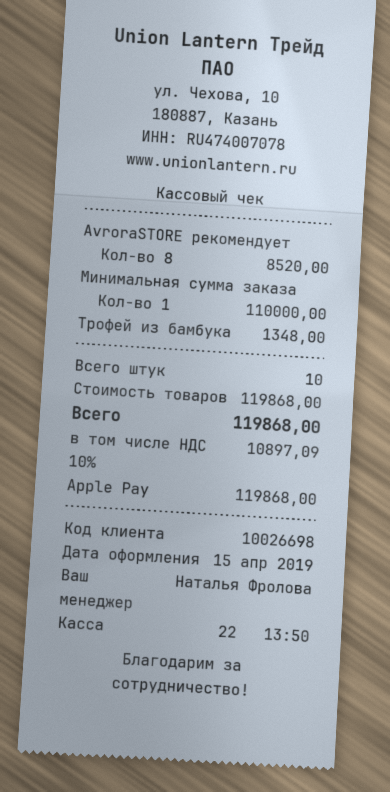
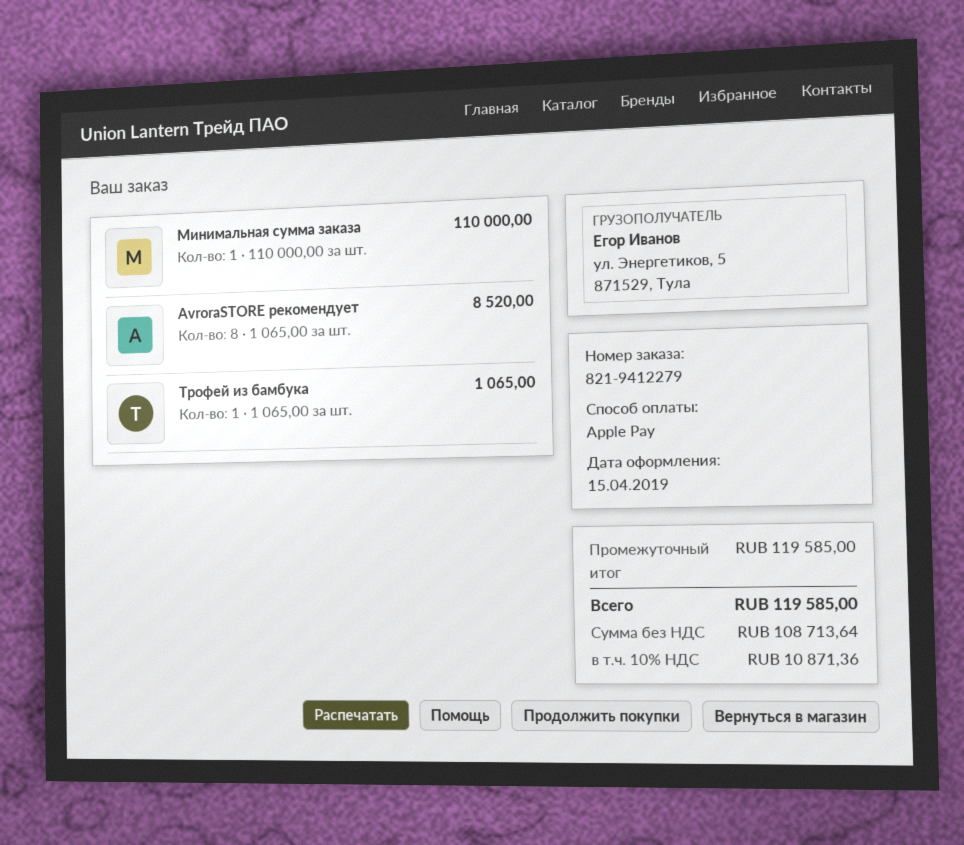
Трофей из бамбука: 1 for 1348.00 -> 1 for 1065.00
subtotal: 119868.00 -> 119585.00
tax: 10% = 10897.09 -> 10% = 10871.36
total: 119868.00 -> 119585.00

